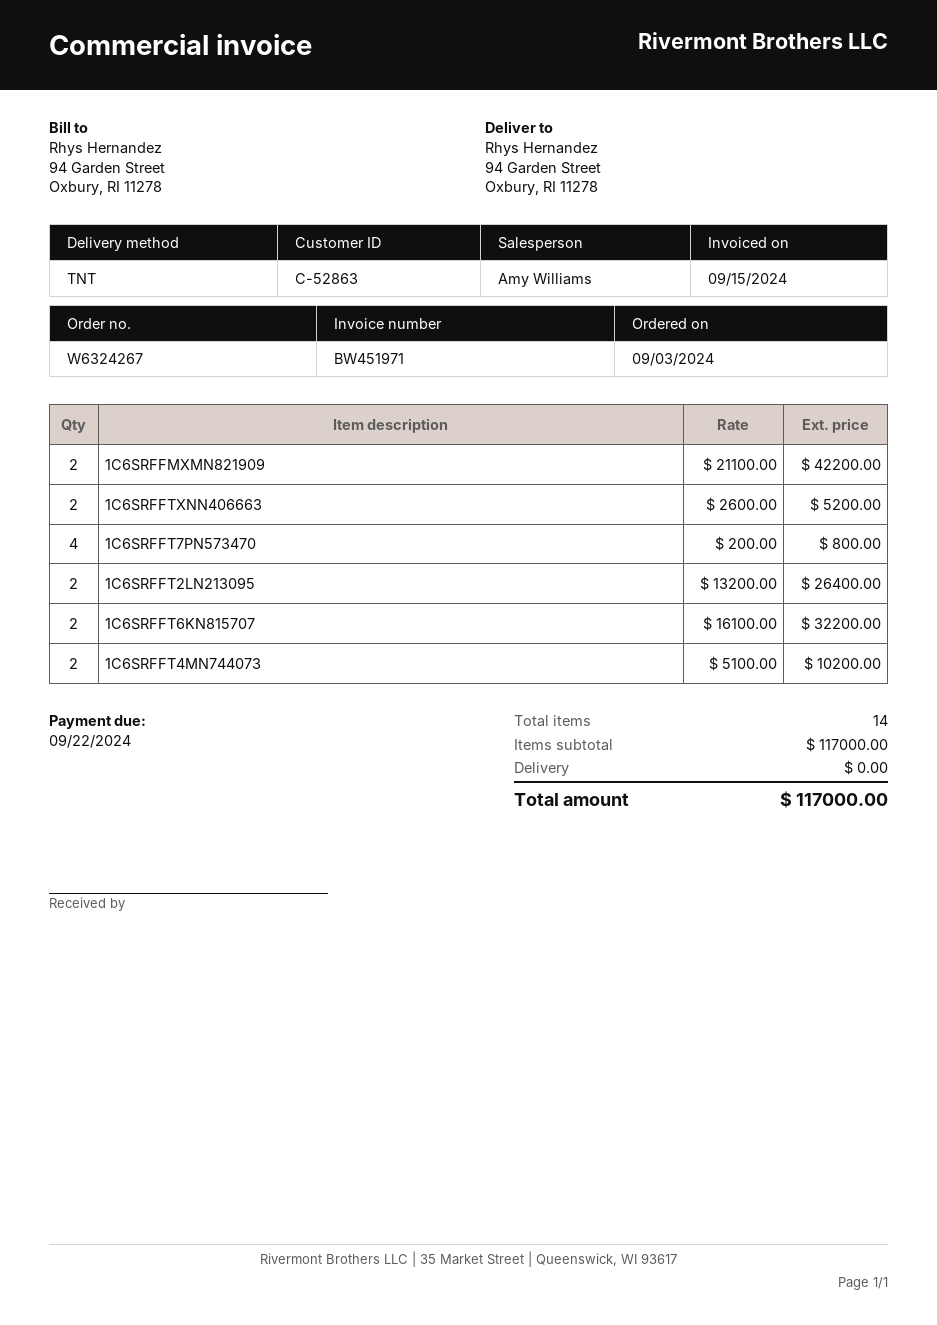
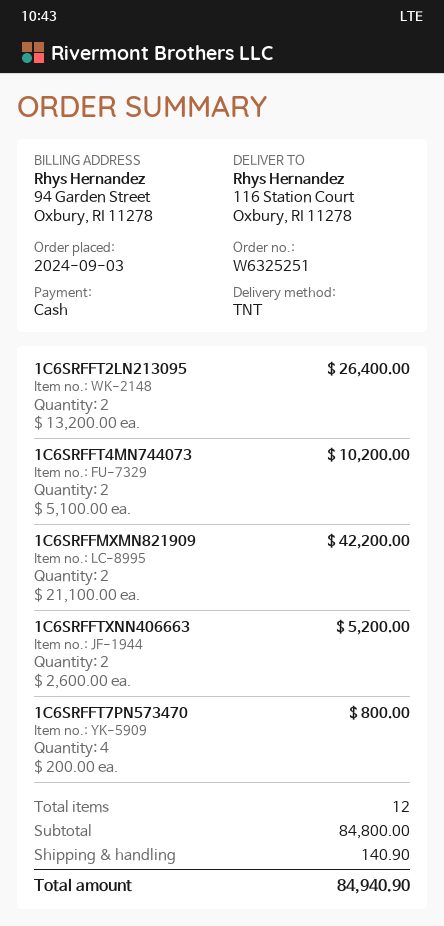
order number: W6324267 -> W6325251
ship to: 94 Garden Street, Oxbury, RI 11278 -> 116 Station Court, Oxbury, RI 11278
1C6SRFFT6KN815707: 2 x 16100.00 = 32200.00 -> none
total quantity: 14 -> 12
subtotal: 117000.00 -> 84800.00
shipping: 0.00 -> 140.90
total: 117000.00 -> 84940.90

